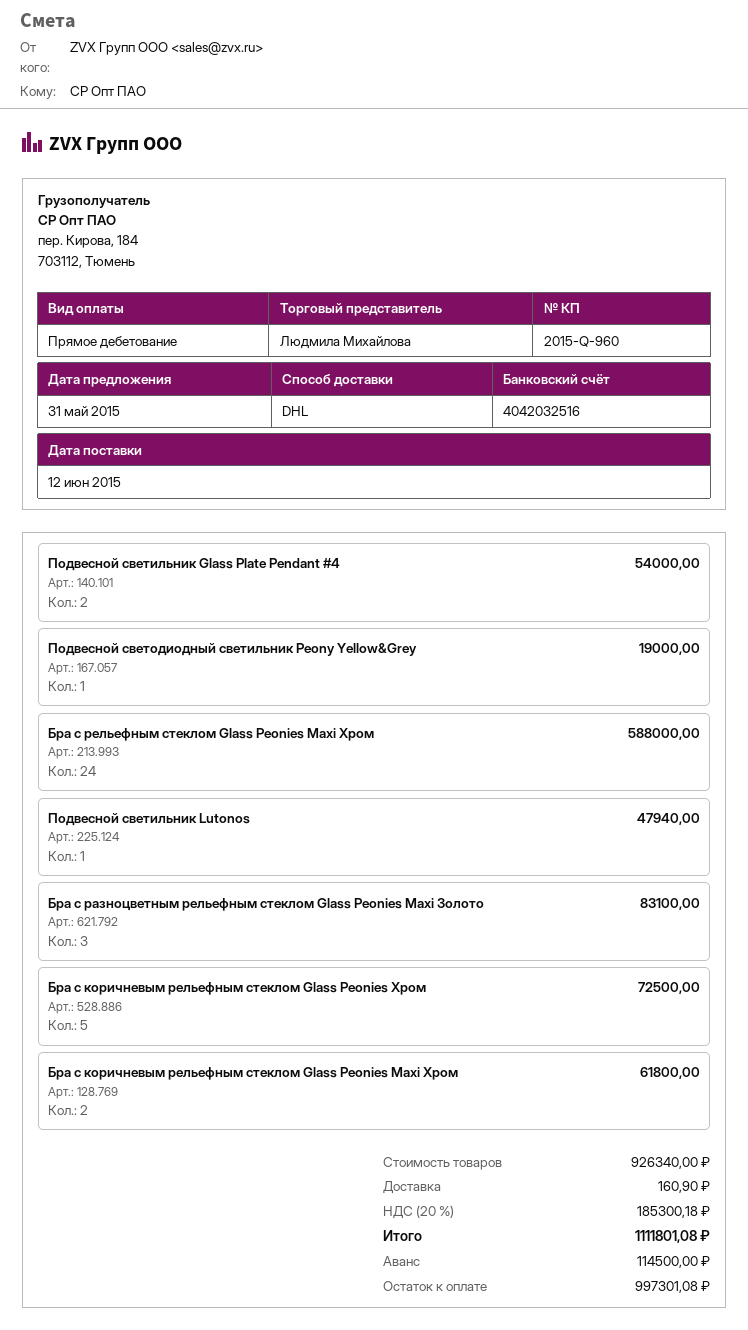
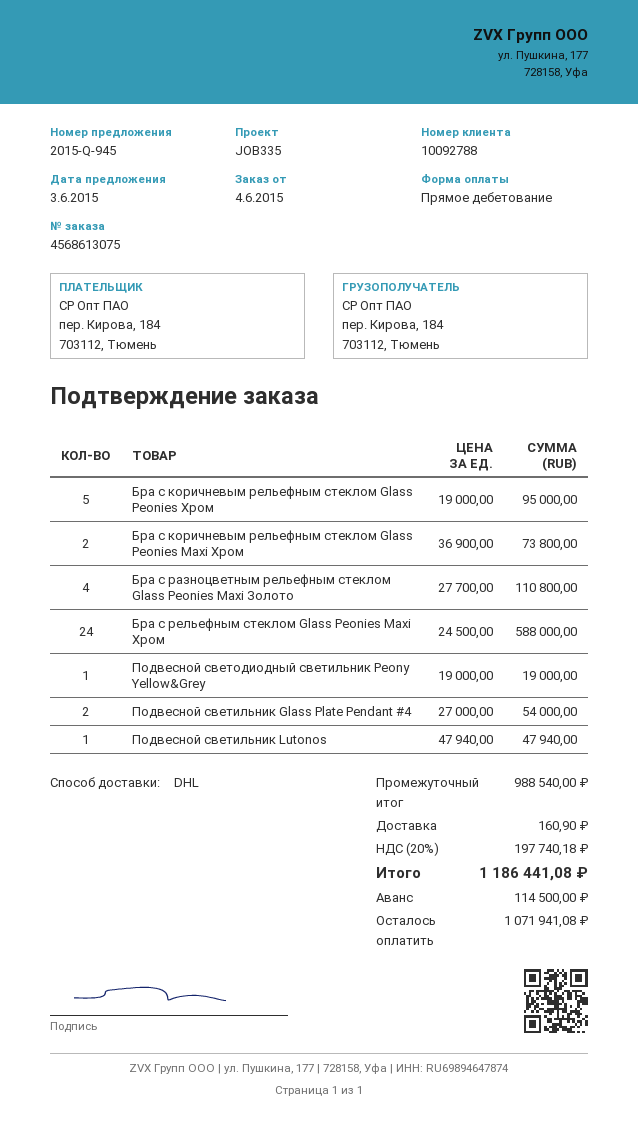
quote number: 2015-Q-960 -> 2015-Q-945
quote date: 2015-05-31 -> 2015-06-03
Бра с разноцветным рельефным стеклом Glass Peonies Maxi Золото: 3 for 83100.00 -> 4 for 110800.00
Бра с коричневым рельефным стеклом Glass Peonies Хром: 5 for 72500.00 -> 5 for 95000.00
Бра с коричневым рельефным стеклом Glass Peonies Maxi Хром: 2 for 61800.00 -> 2 for 73800.00
subtotal: 926340.00 -> 988540.00
tax: 20% = 185300.18 -> 20% = 197740.18
total: 1111801.08 -> 1186441.08
balance: 997301.08 -> 1071941.08

